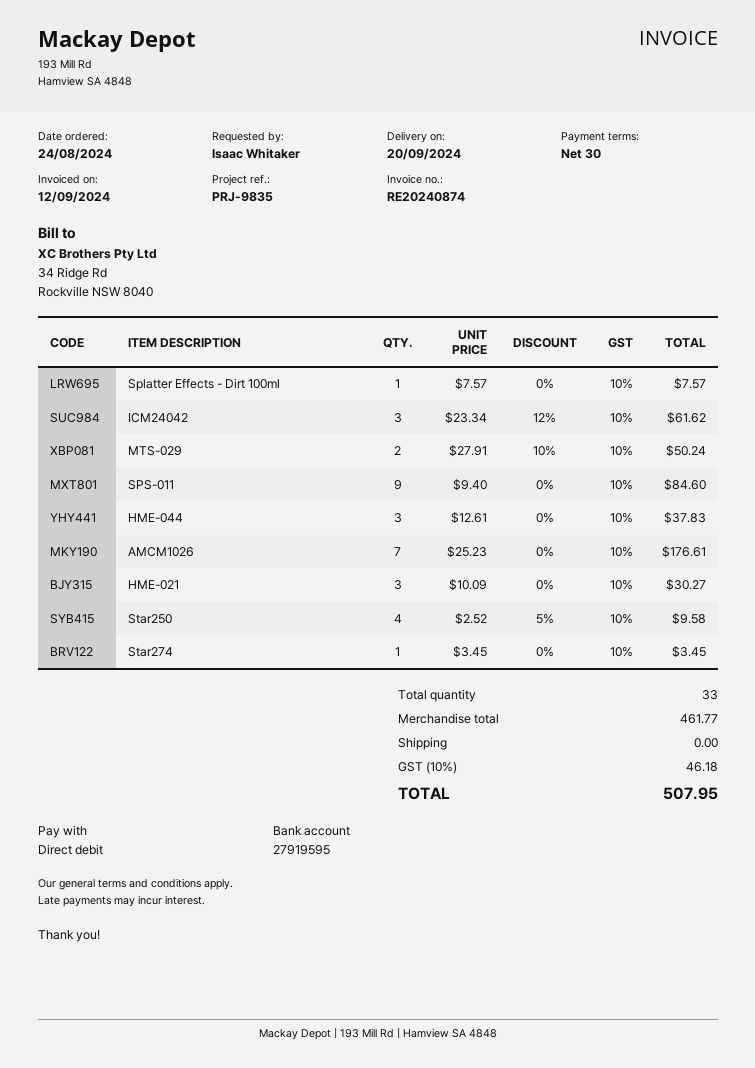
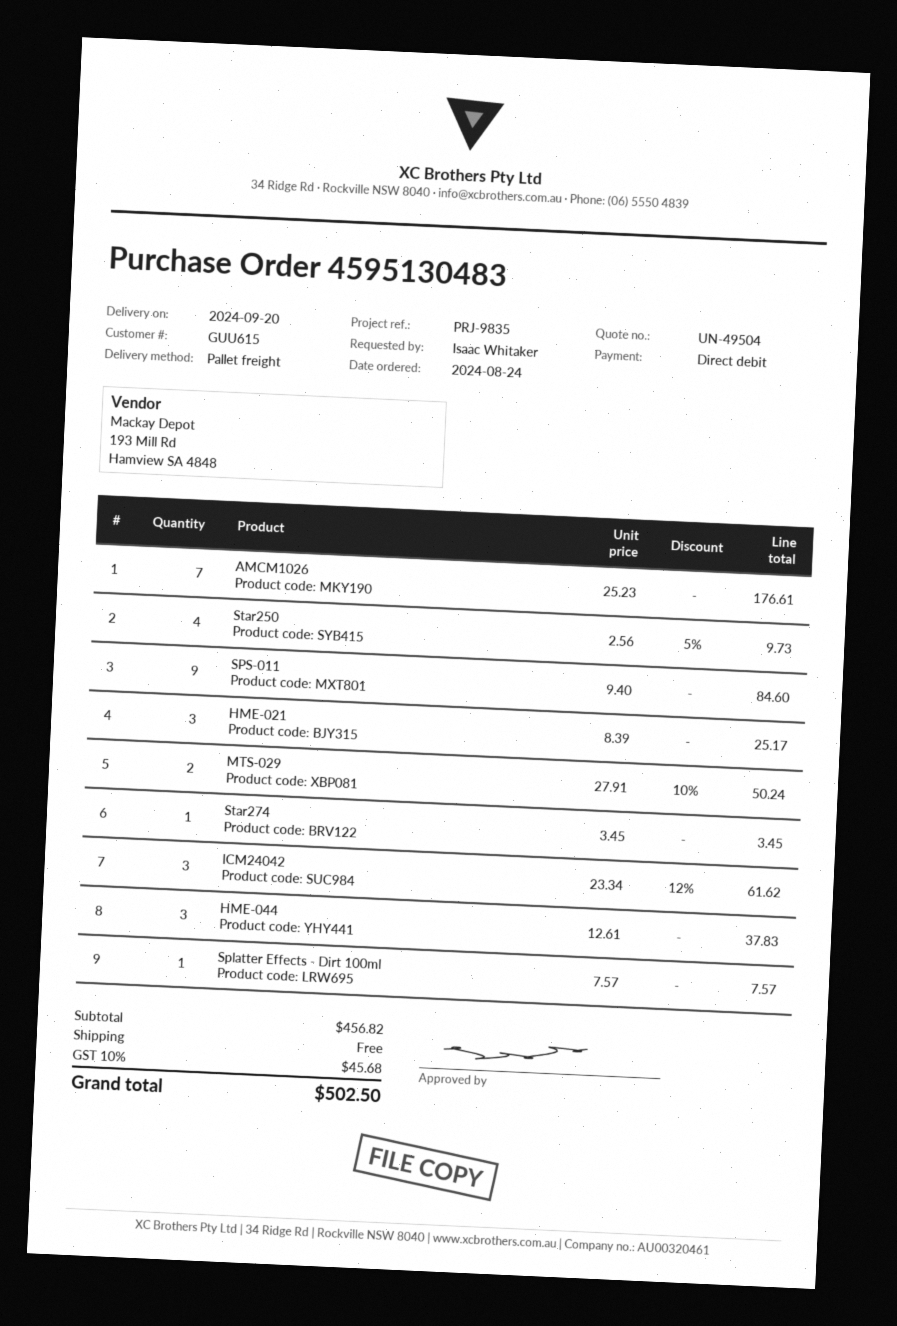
HME-021: 3 x 10.09 = 30.27 -> 3 x 8.39 = 25.17
Star250: 4 x 2.52 - 5% = 9.58 -> 4 x 2.56 - 5% = 9.73
subtotal: 461.77 -> 456.82
tax: 10% = 46.18 -> 10% = 45.68
total: 507.95 -> 502.50

